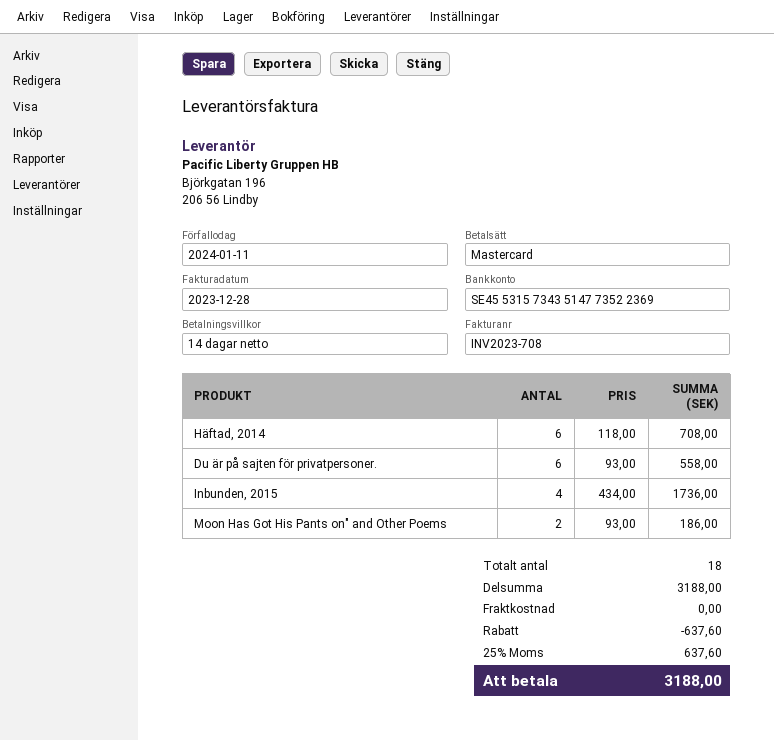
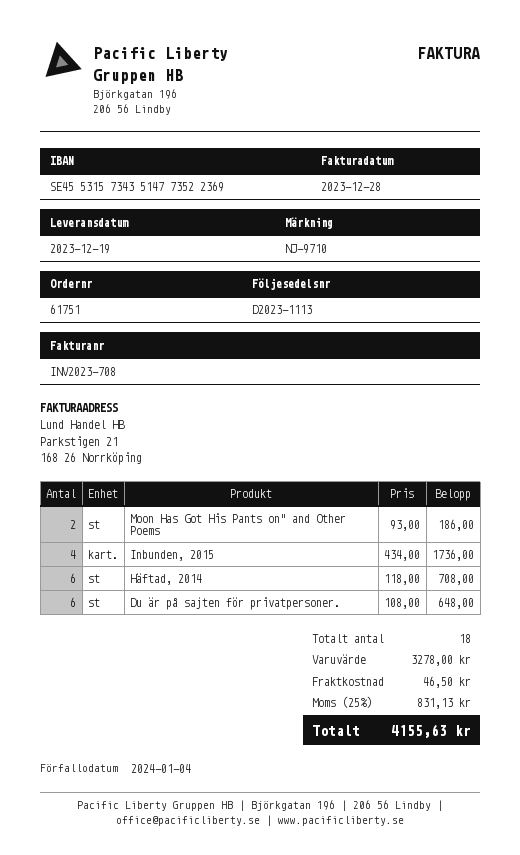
due date: 2024-01-11 -> 2024-01-04
Du är på sajten för privatpersoner.: 6 x 93.00 = 558.00 -> 6 x 108.00 = 648.00
subtotal: 3188.00 -> 3278.00
discount: 637.60 -> none
shipping: 0.00 -> 46.50
tax: 25% = 637.60 -> 25% = 831.13
total: 3188.00 -> 4155.63

